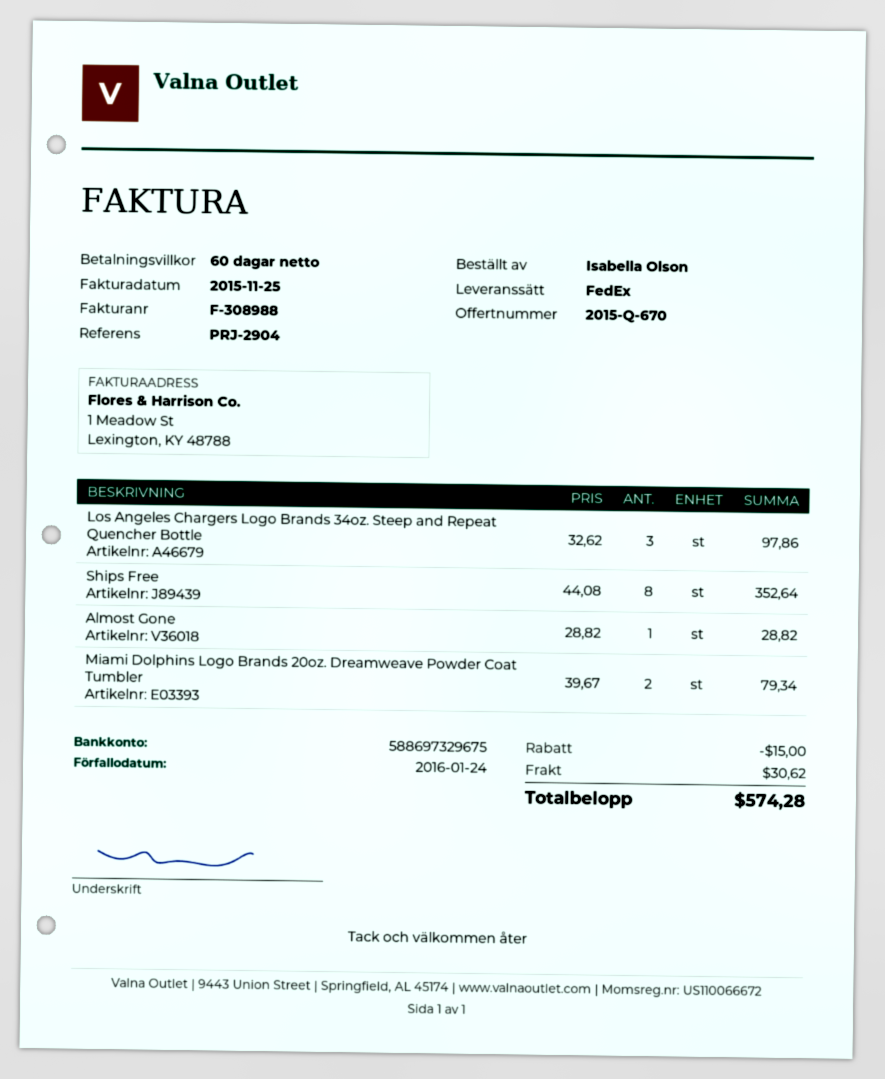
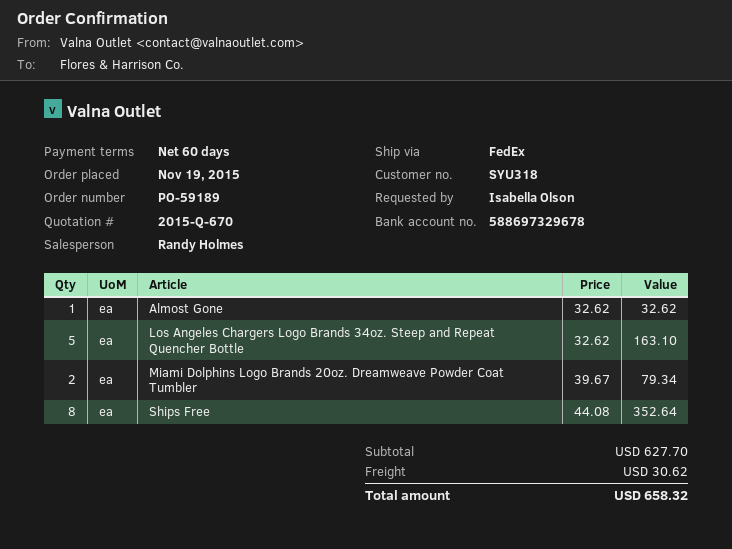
bank account: 588697329675 -> 588697329678
Los Angeles Chargers Logo Brands 34oz. Steep and Repeat Quencher Bottle: 3 x 32.62 = 97.86 -> 5 x 32.62 = 163.10
Almost Gone: 1 x 28.82 = 28.82 -> 1 x 32.62 = 32.62
discount: 15.00 -> none
total: 574.28 -> 658.32

